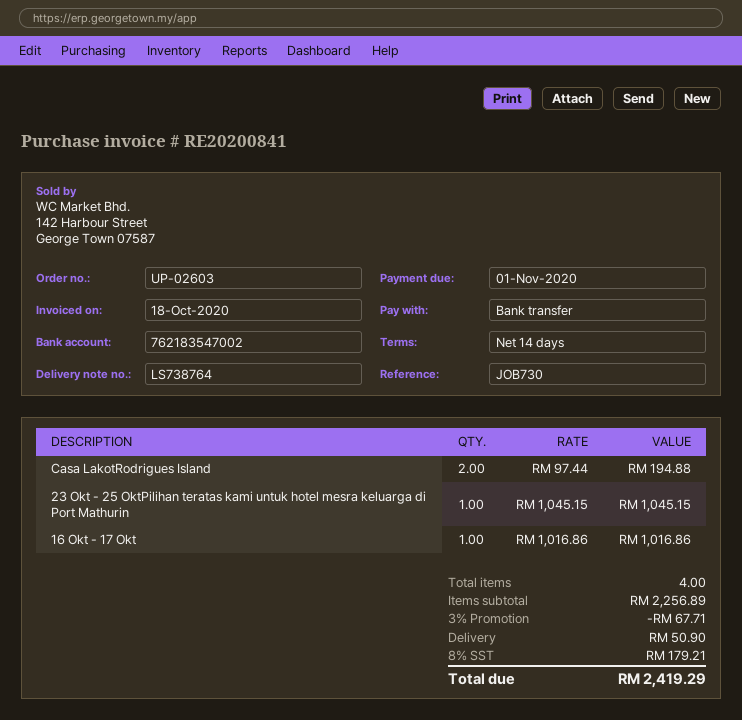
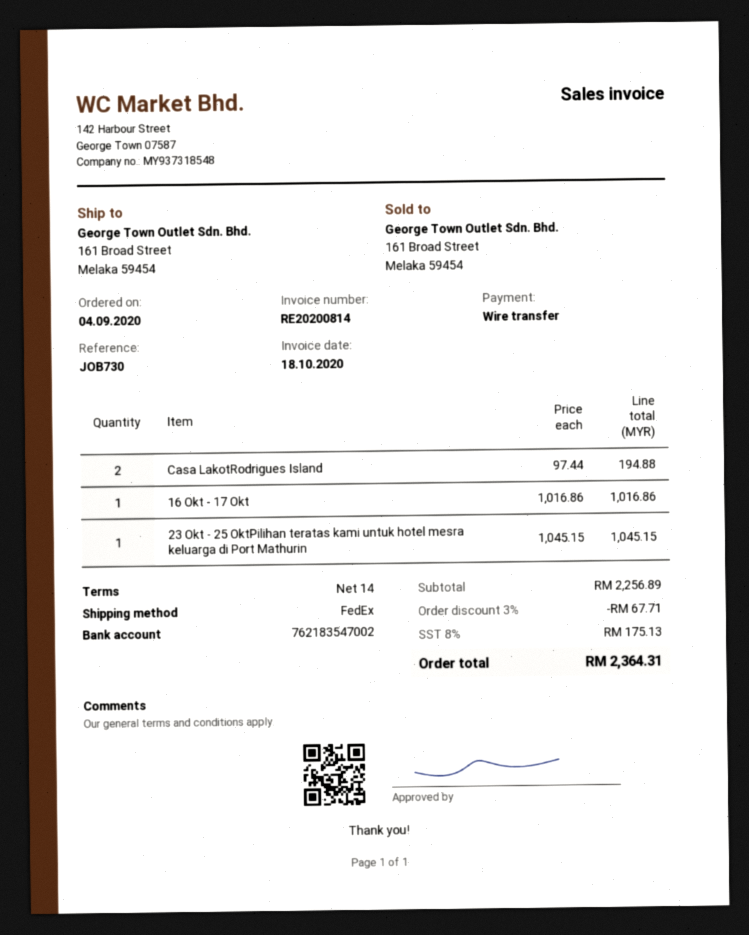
invoice number: RE20200841 -> RE20200814
shipping: 50.90 -> none
tax: 8% = 179.21 -> 8% = 175.13
total: 2419.29 -> 2364.31

